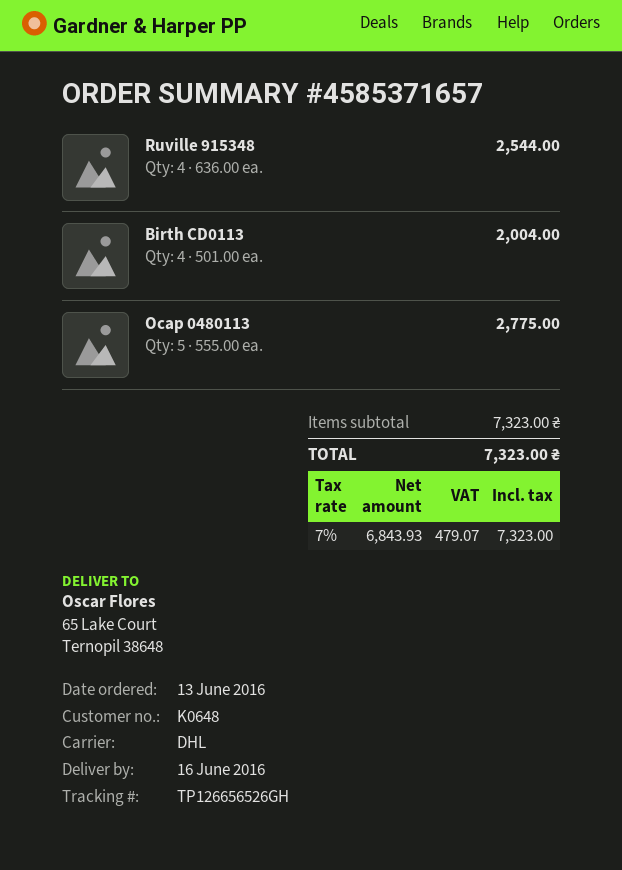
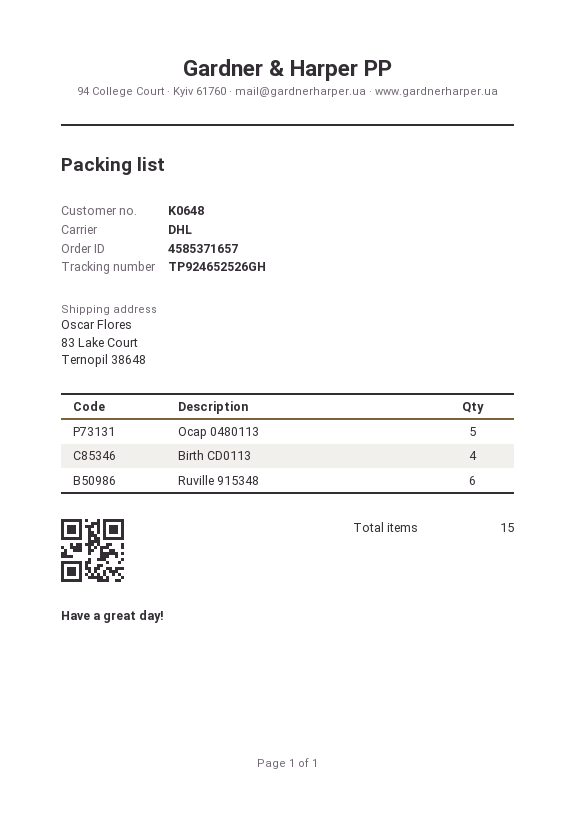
tracking number: TP126656526GH -> TP924652526GH
ship to: 65 Lake Court, Ternopil 38648 -> 83 Lake Court, Ternopil 38648
Ruville 915348: 4 -> 6

